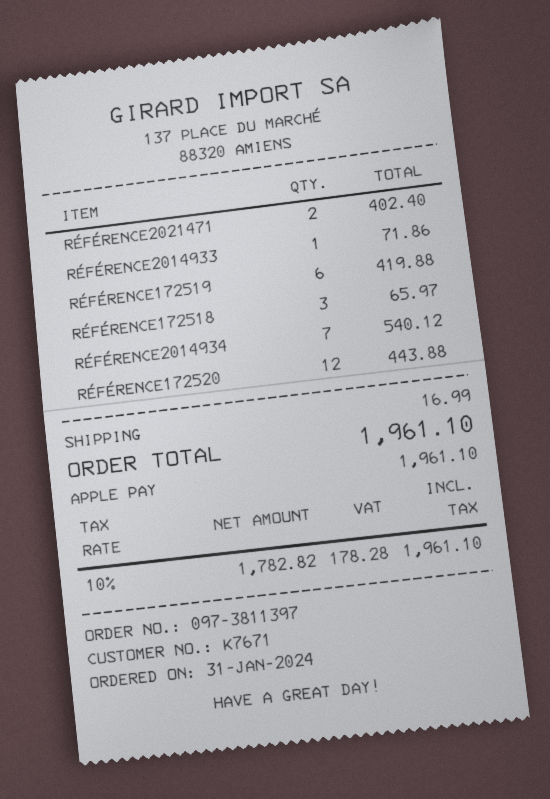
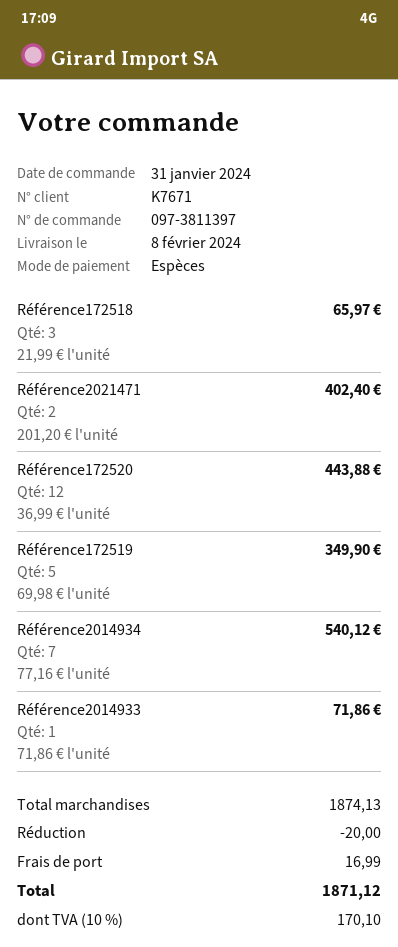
payment method: Apple Pay -> cash
RÉFÉRENCE172519: 6 for 419.88 -> 5 for 349.90
discount: none -> 20.00
tax: 10% = 178.28 -> 10% = 170.10
total: 1961.10 -> 1871.12

